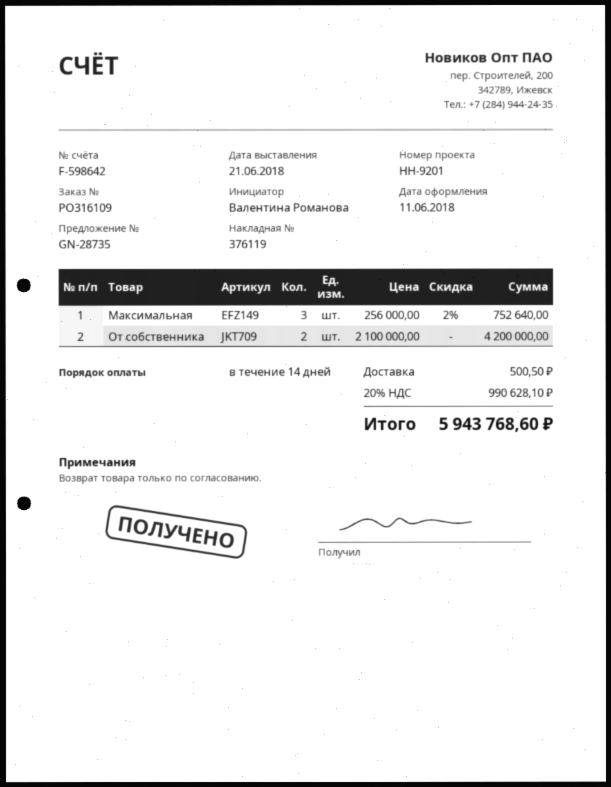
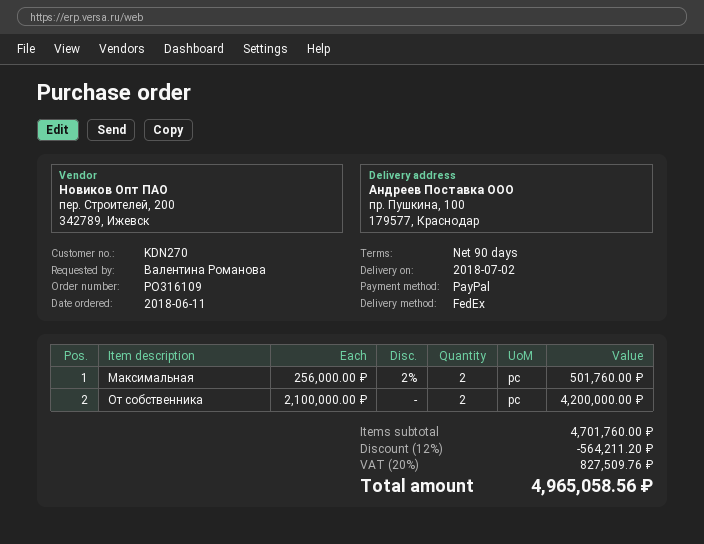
payment terms: 14 days -> 90 days
Максимальная: 3 x 256000.00 - 2% = 752640.00 -> 2 x 256000.00 - 2% = 501760.00
discount: none -> 12% = 564211.20
shipping: 500.50 -> none
tax: 20% = 990628.10 -> 20% = 827509.76
total: 5943768.60 -> 4965058.56

